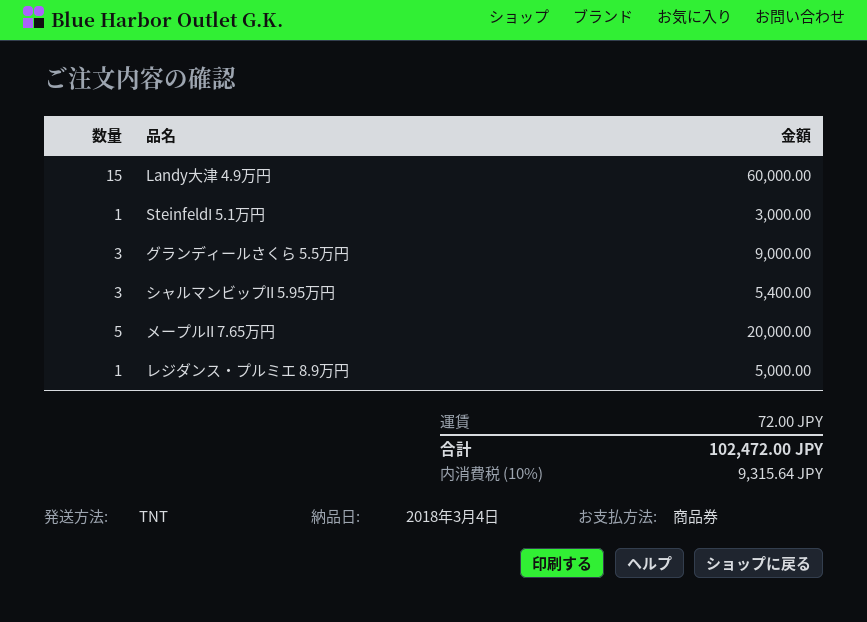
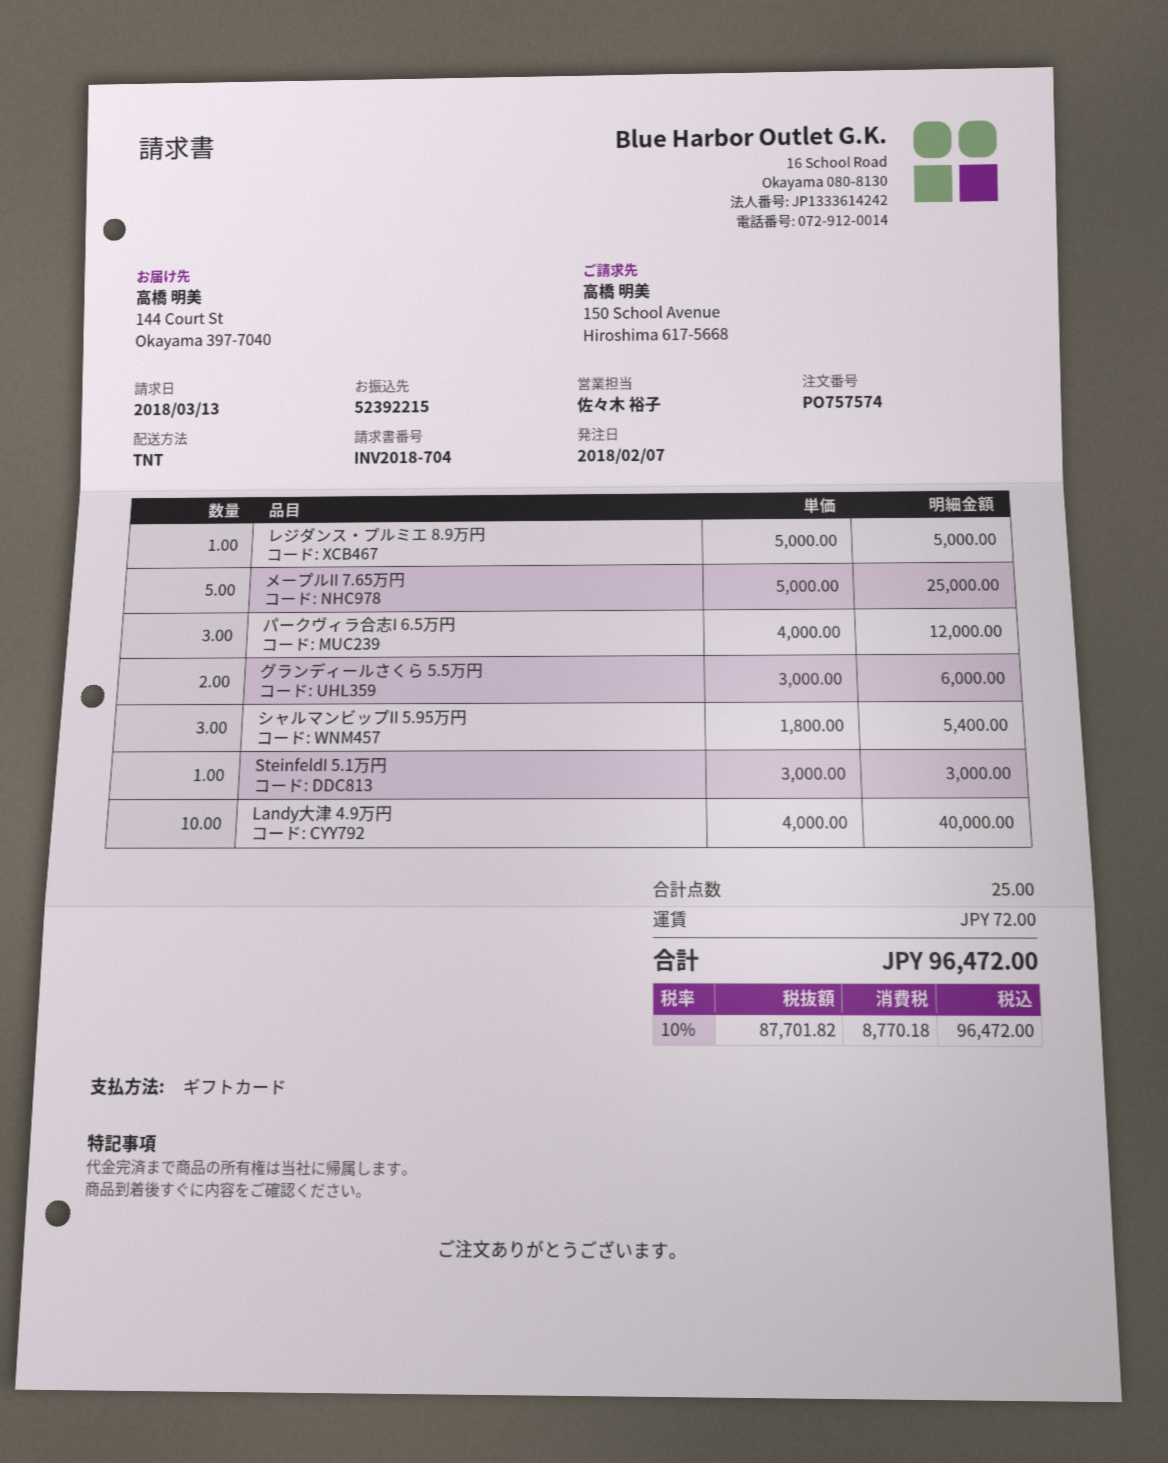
Landy大津 4.9万円: 15 for 60000.00 -> 10 for 40000.00
グランディールさくら 5.5万円: 3 for 9000.00 -> 2 for 6000.00
メープルII 7.65万円: 5 for 20000.00 -> 5 for 25000.00
パークヴィラ合志I 6.5万円: none -> 3 for 12000.00
tax: 10% = 9315.64 -> 10% = 8770.18
total: 102472.00 -> 96472.00

